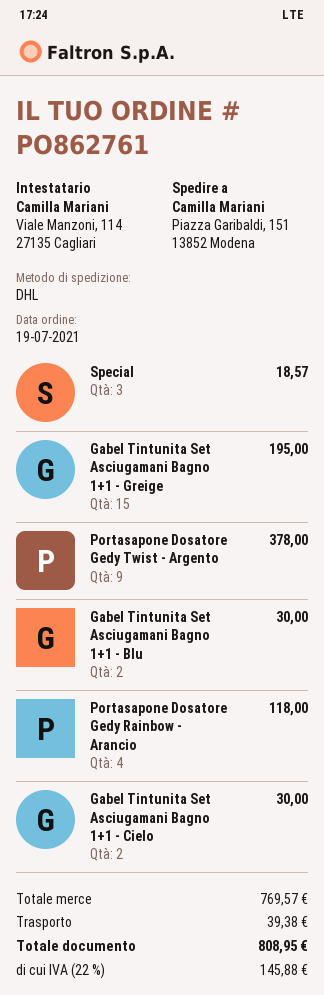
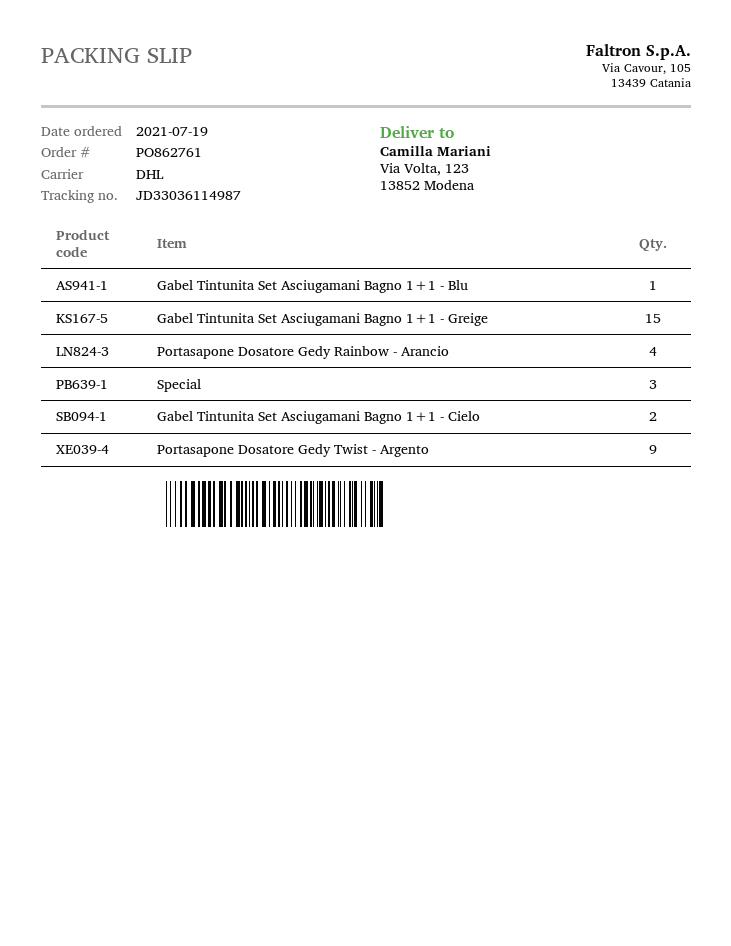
ship to: Piazza Garibaldi, 151, 13852 Modena -> Via Volta, 123, 13852 Modena
Gabel Tintunita Set Asciugamani Bagno 1+1 - Blu: 2 -> 1

